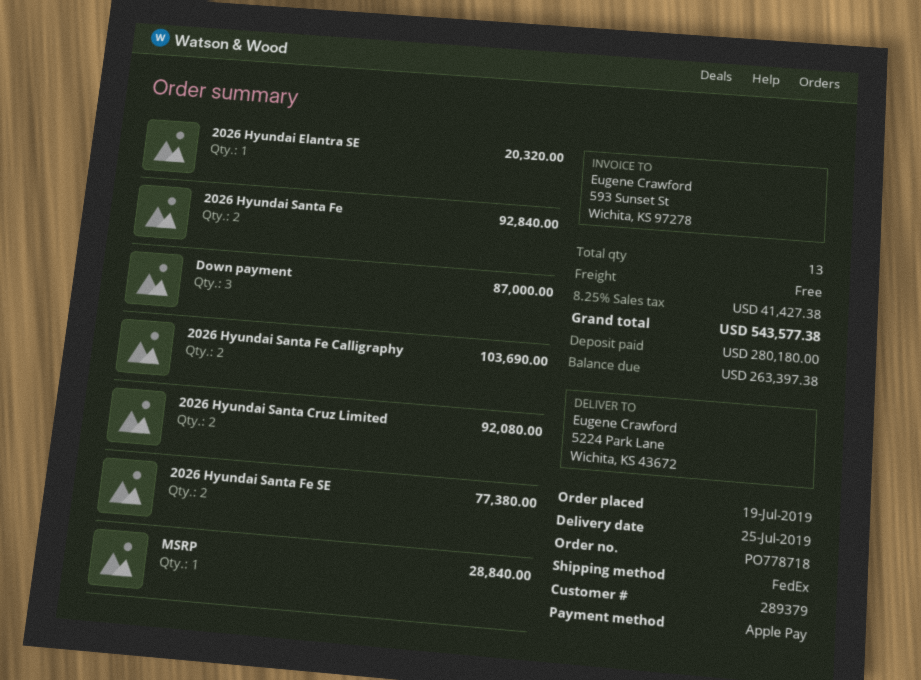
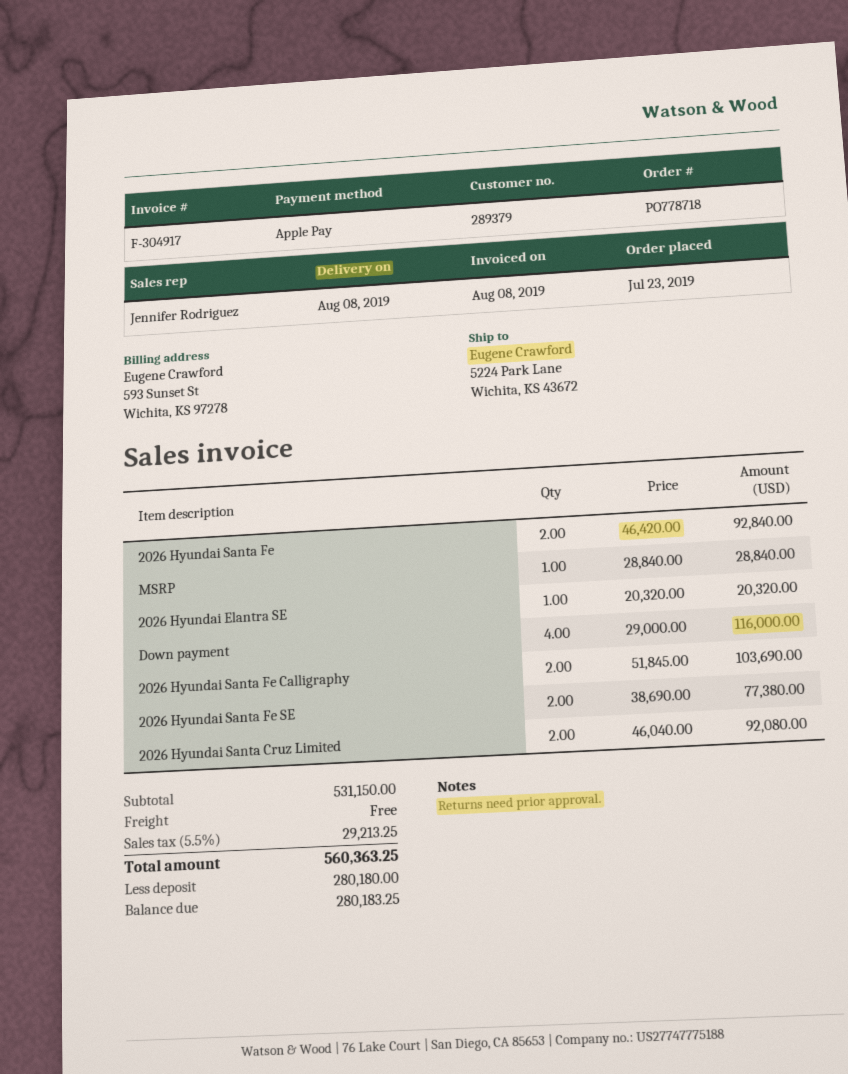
order date: 2019-07-19 -> 2019-07-23
delivery date: 2019-07-25 -> 2019-08-08
Down payment: 3 for 87000.00 -> 4 for 116000.00
tax: 8.25% = 41427.38 -> 5.5% = 29213.25
total: 543577.38 -> 560363.25
balance: 263397.38 -> 280183.25

